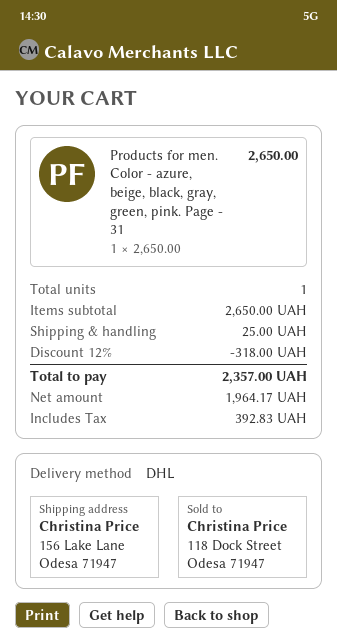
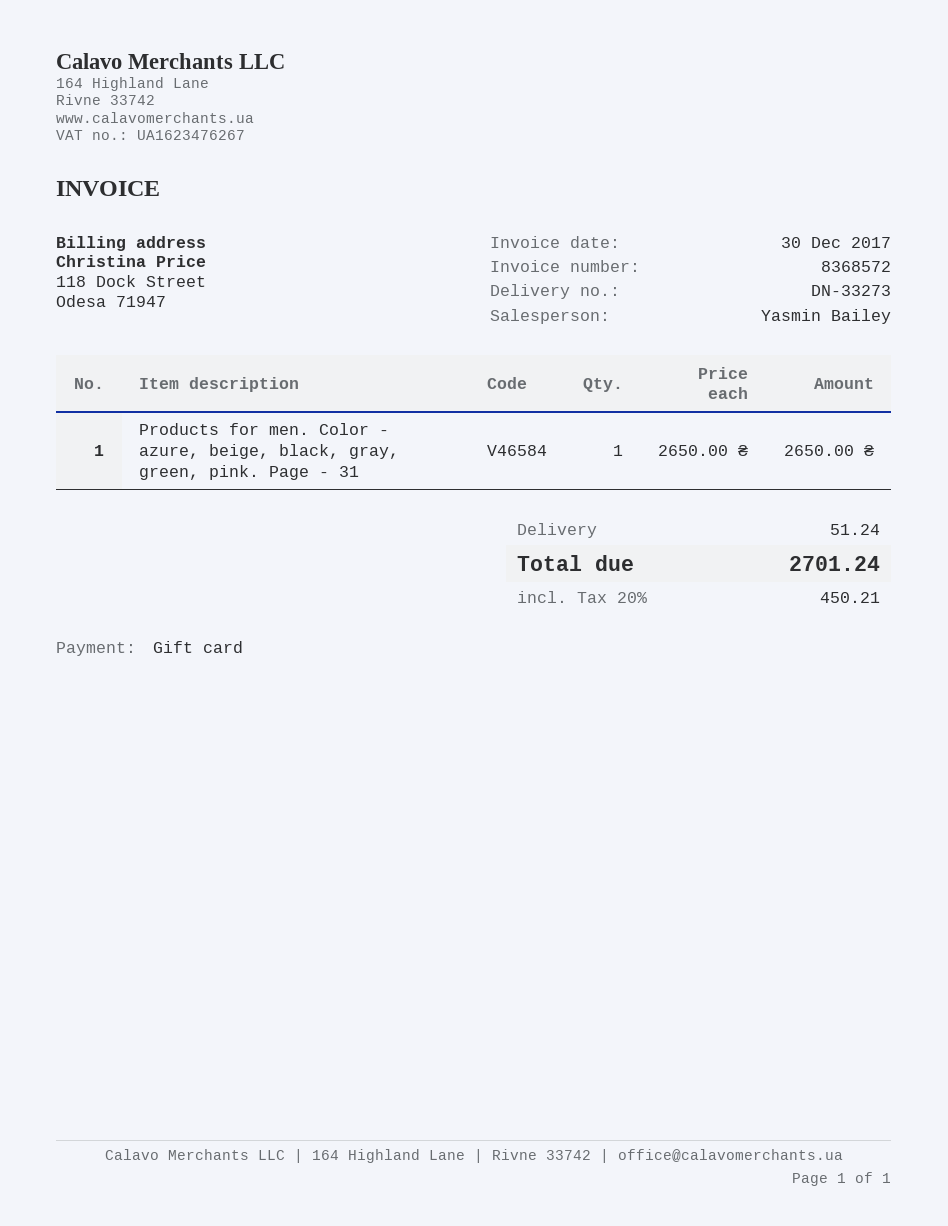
discount: 12% = 318.00 -> none
shipping: 25.00 -> 51.24
tax: 392.83 -> 450.21
total: 2357.00 -> 2701.24

